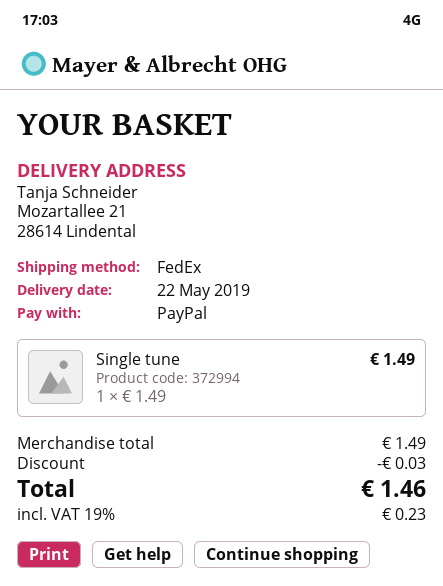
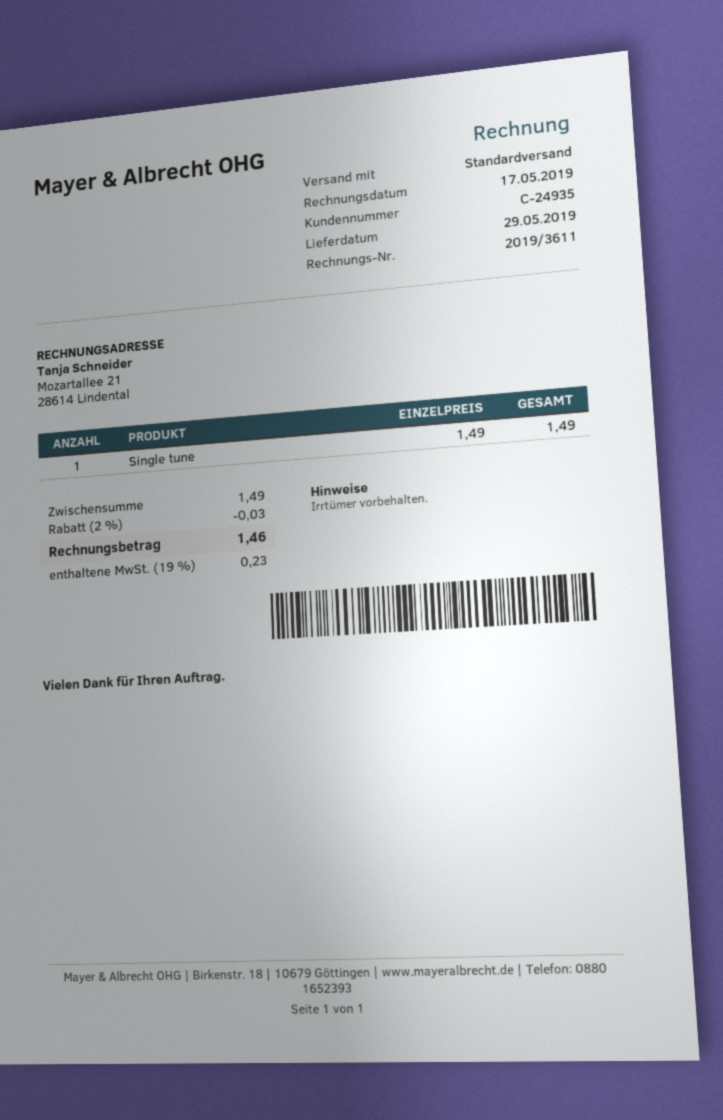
delivery date: 2019-05-22 -> 2019-05-29
shipping method: FedEx -> standard

